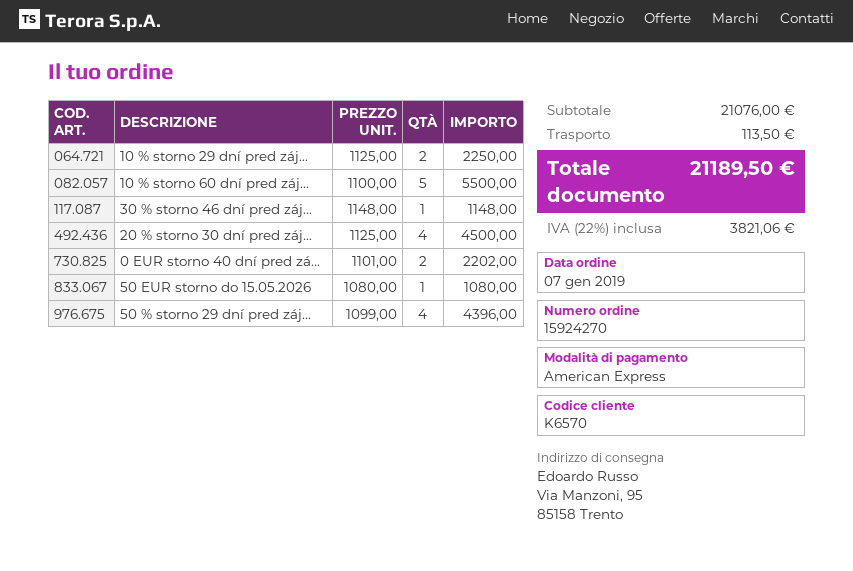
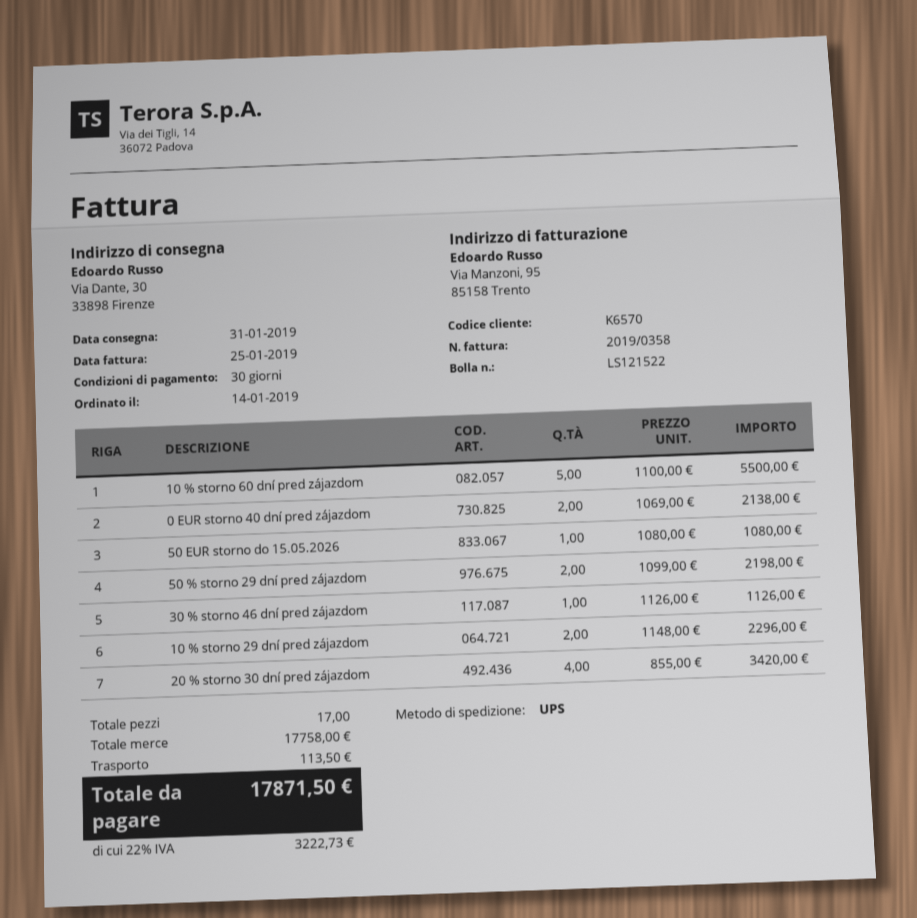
order date: 2019-01-07 -> 2019-01-14
ship to: Via Manzoni, 95, 85158 Trento -> Via Dante, 30, 33898 Firenze
10 % storno 29 dní pred záj...: 2 x 1125.00 = 2250.00 -> 2 x 1148.00 = 2296.00
30 % storno 46 dní pred záj...: 1 x 1148.00 = 1148.00 -> 1 x 1126.00 = 1126.00
20 % storno 30 dní pred záj...: 4 x 1125.00 = 4500.00 -> 4 x 855.00 = 3420.00
0 EUR storno 40 dní pred zá...: 2 x 1101.00 = 2202.00 -> 2 x 1069.00 = 2138.00
50 % storno 29 dní pred záj...: 4 x 1099.00 = 4396.00 -> 2 x 1099.00 = 2198.00
subtotal: 21076.00 -> 17758.00
tax: 22% = 3821.06 -> 22% = 3222.73
total: 21189.50 -> 17871.50

